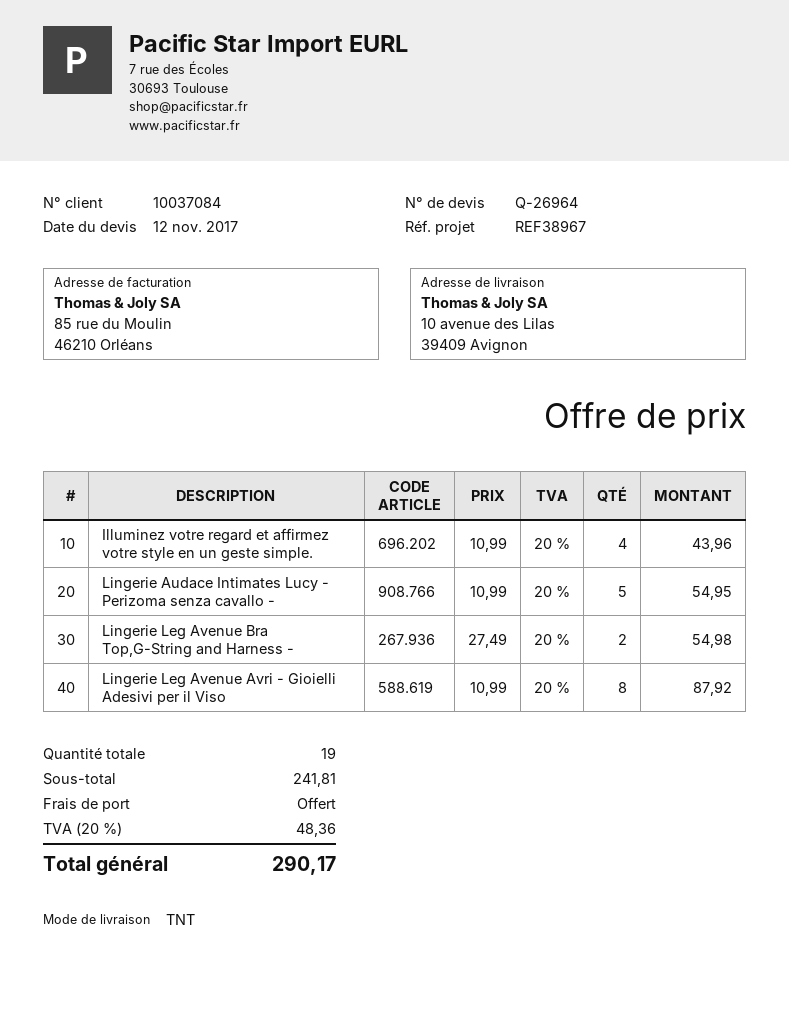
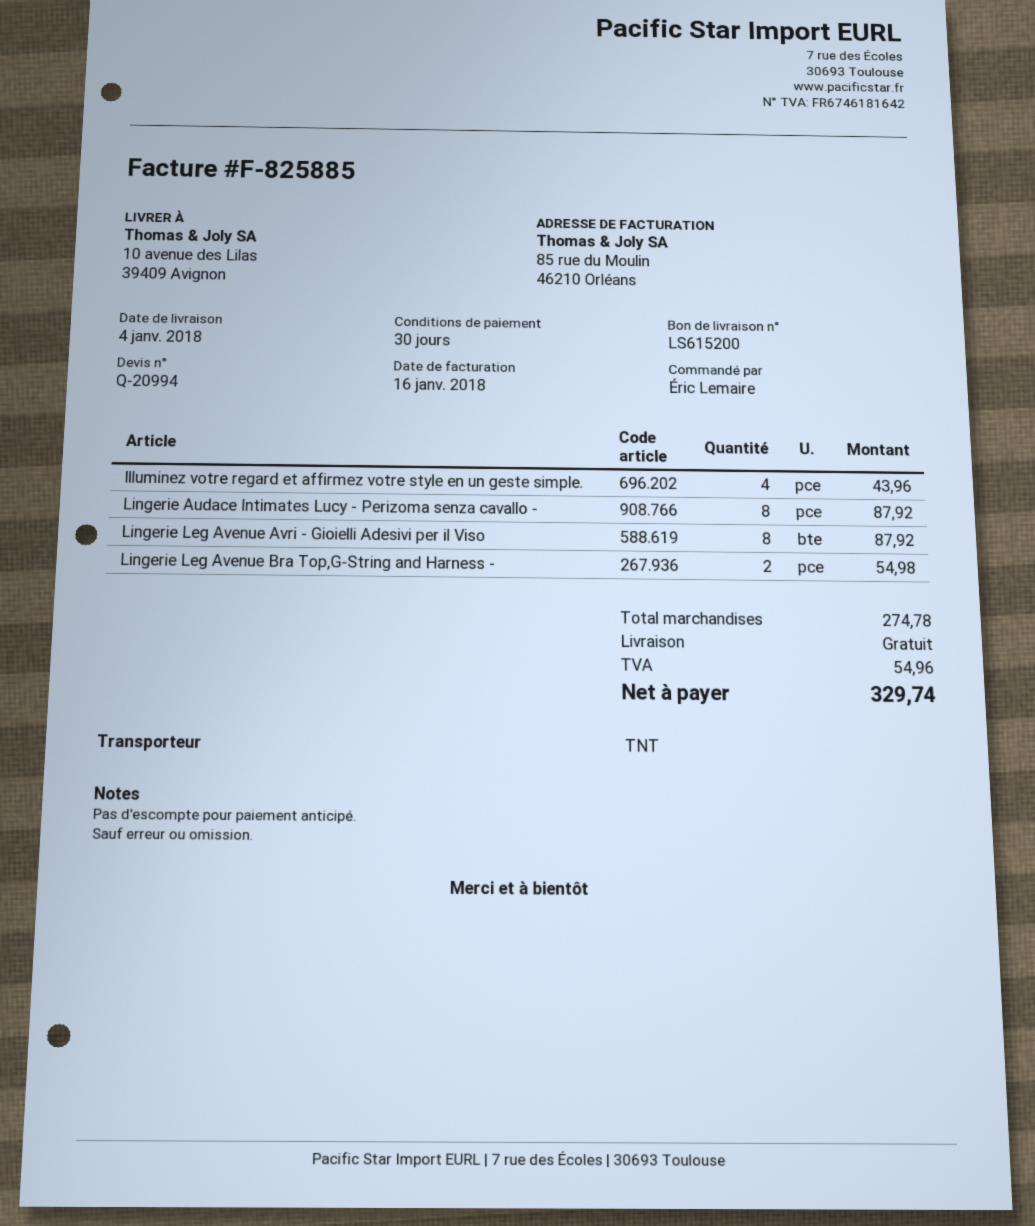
quote number: Q-26964 -> Q-20994
Lingerie Audace Intimates Lucy - Perizoma senza cavallo -: 5 for 54.95 -> 8 for 87.92
subtotal: 241.81 -> 274.78
tax: 48.36 -> 54.96
total: 290.17 -> 329.74

